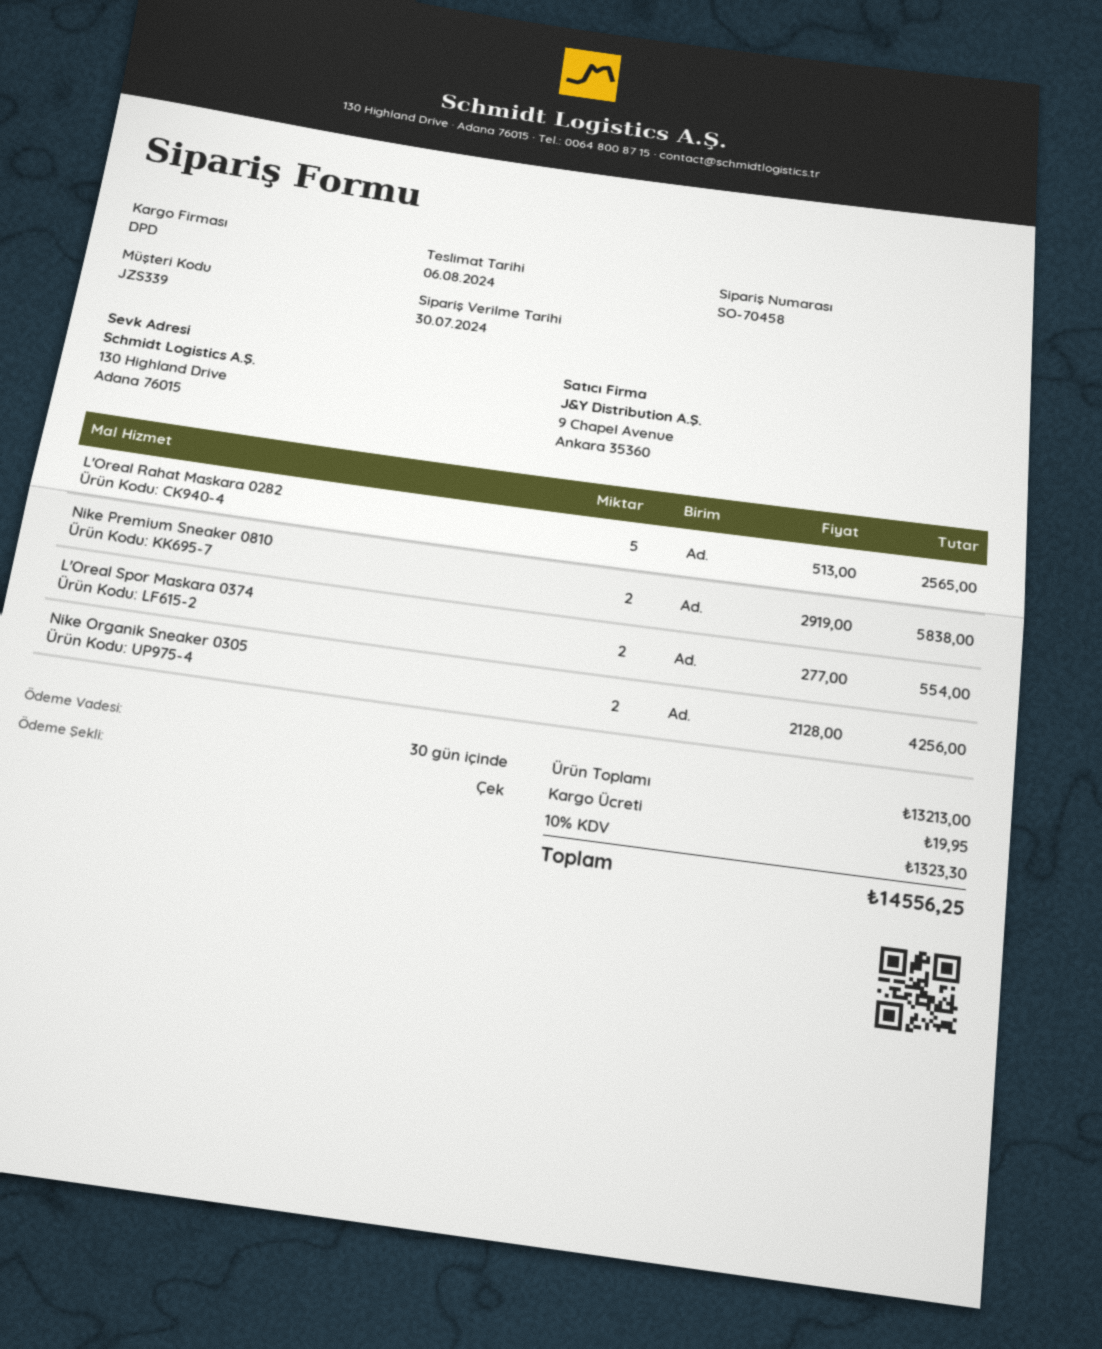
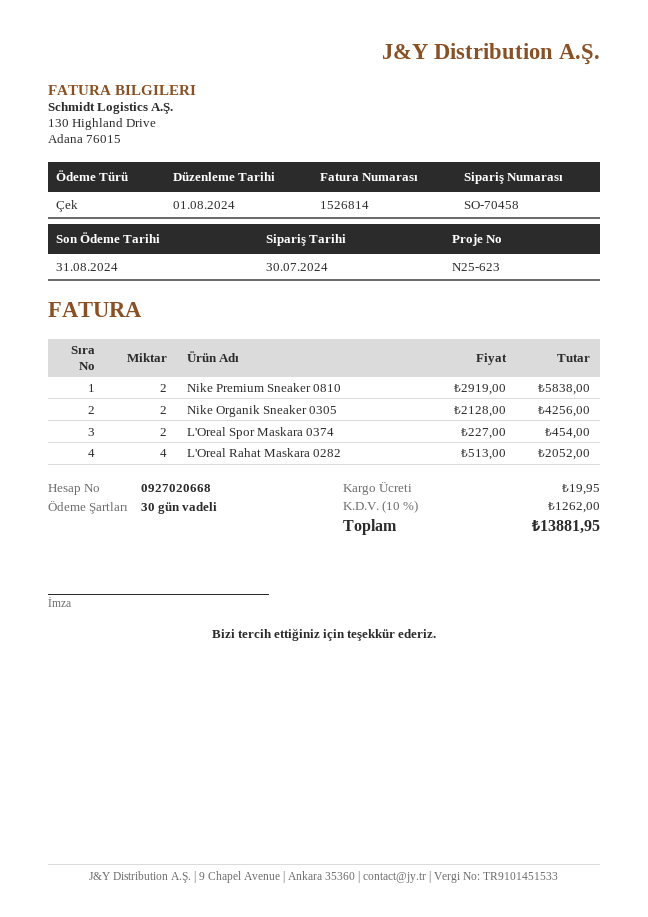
L'Oreal Rahat Maskara 0282: 5 x 513.00 = 2565.00 -> 4 x 513.00 = 2052.00
L'Oreal Spor Maskara 0374: 2 x 277.00 = 554.00 -> 2 x 227.00 = 454.00
tax: 10% = 1323.30 -> 10% = 1262.00
total: 14556.25 -> 13881.95

